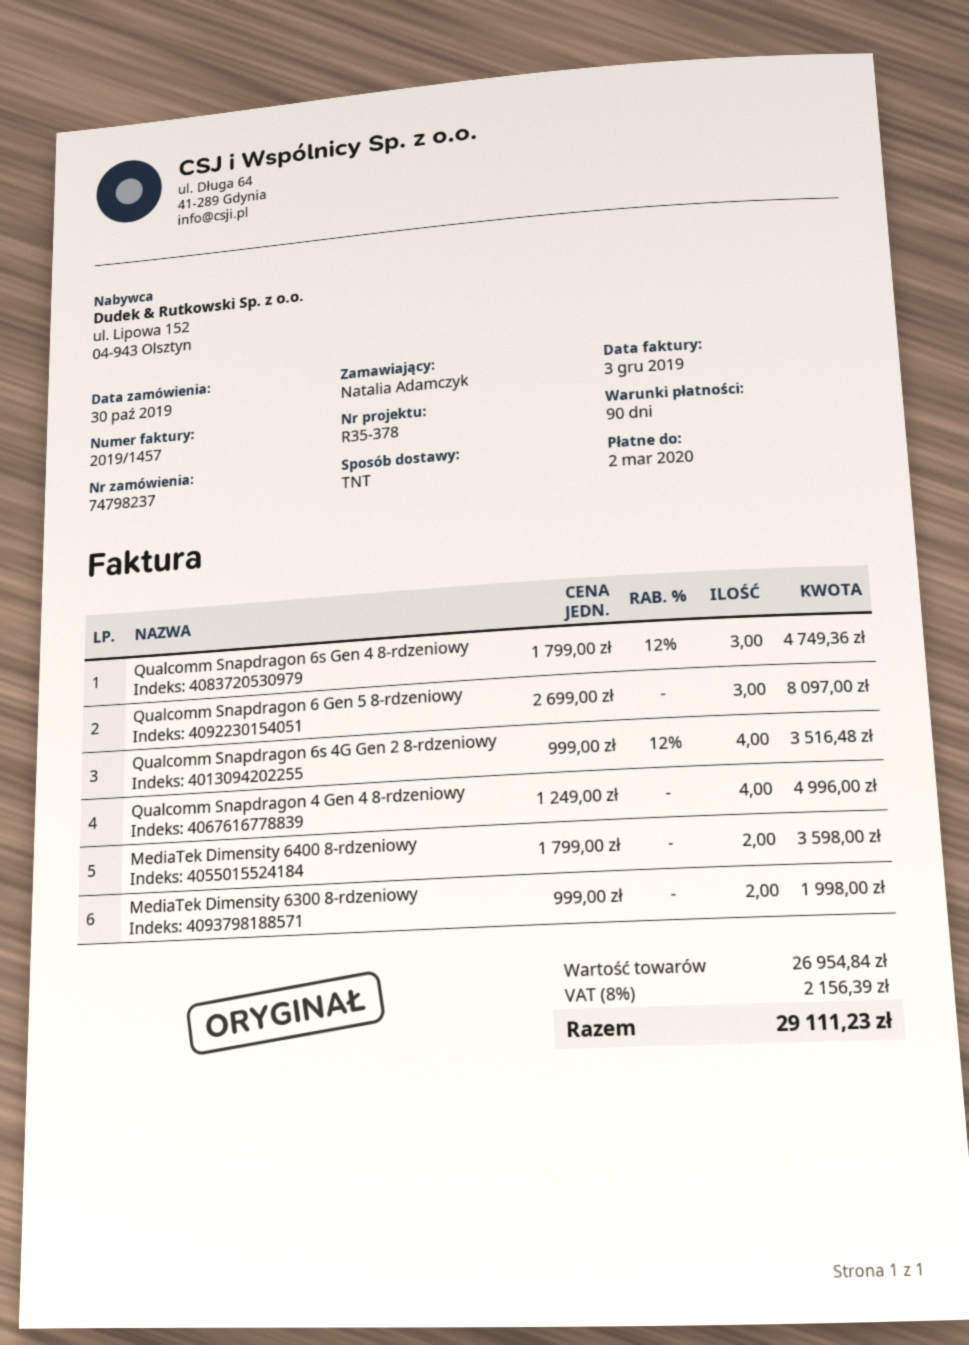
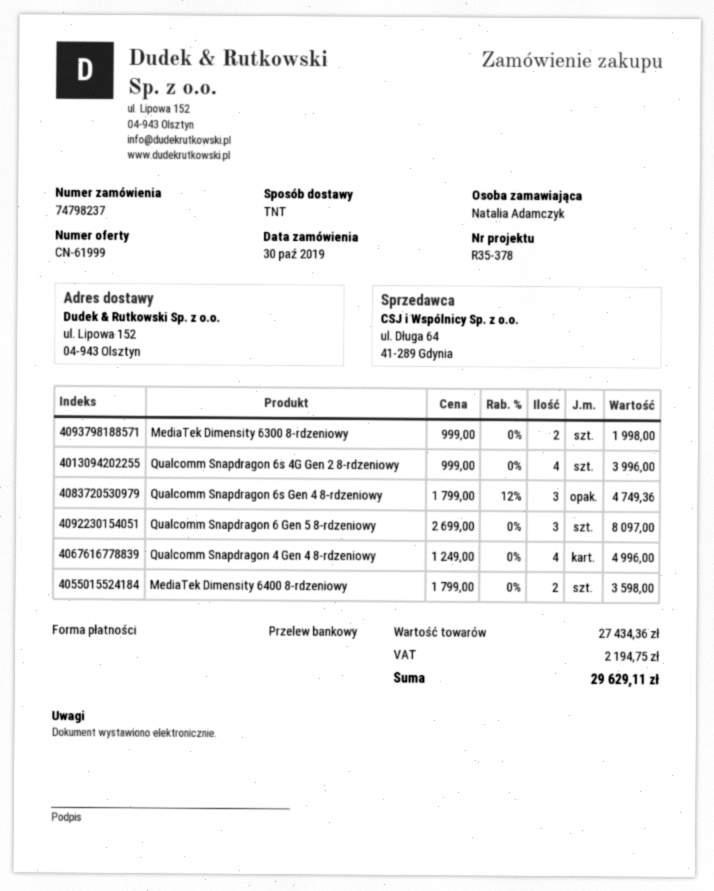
Qualcomm Snapdragon 6s 4G Gen 2 8-rdzeniowy: 4 x 999.00 - 12% = 3516.48 -> 4 x 999.00 = 3996.00
subtotal: 26954.84 -> 27434.36
tax: 2156.39 -> 2194.75
total: 29111.23 -> 29629.11

